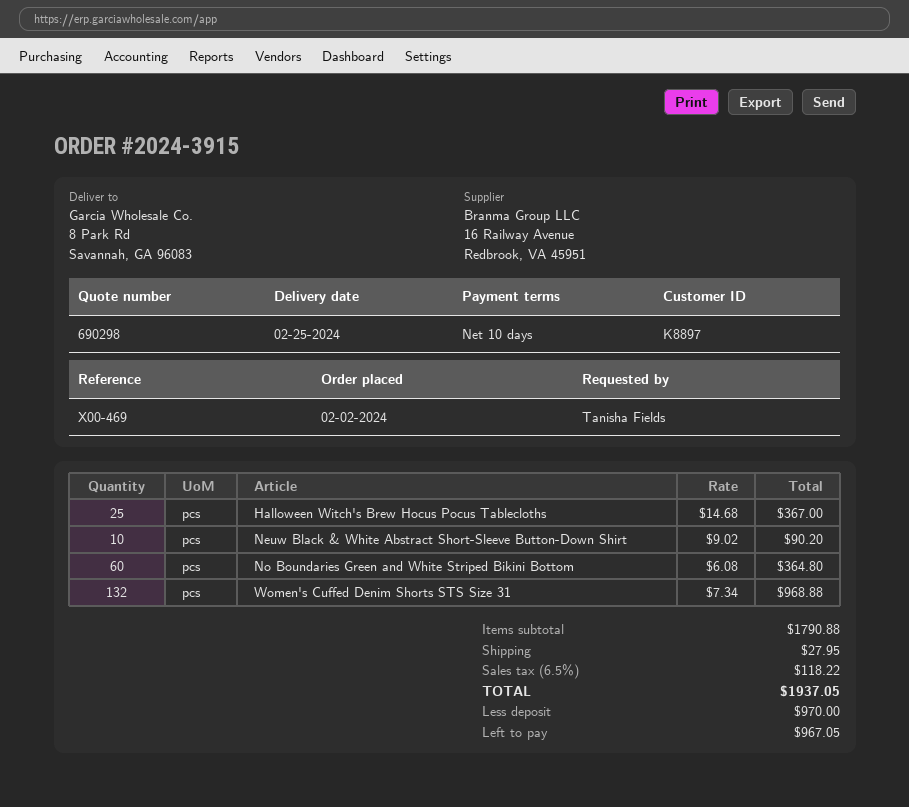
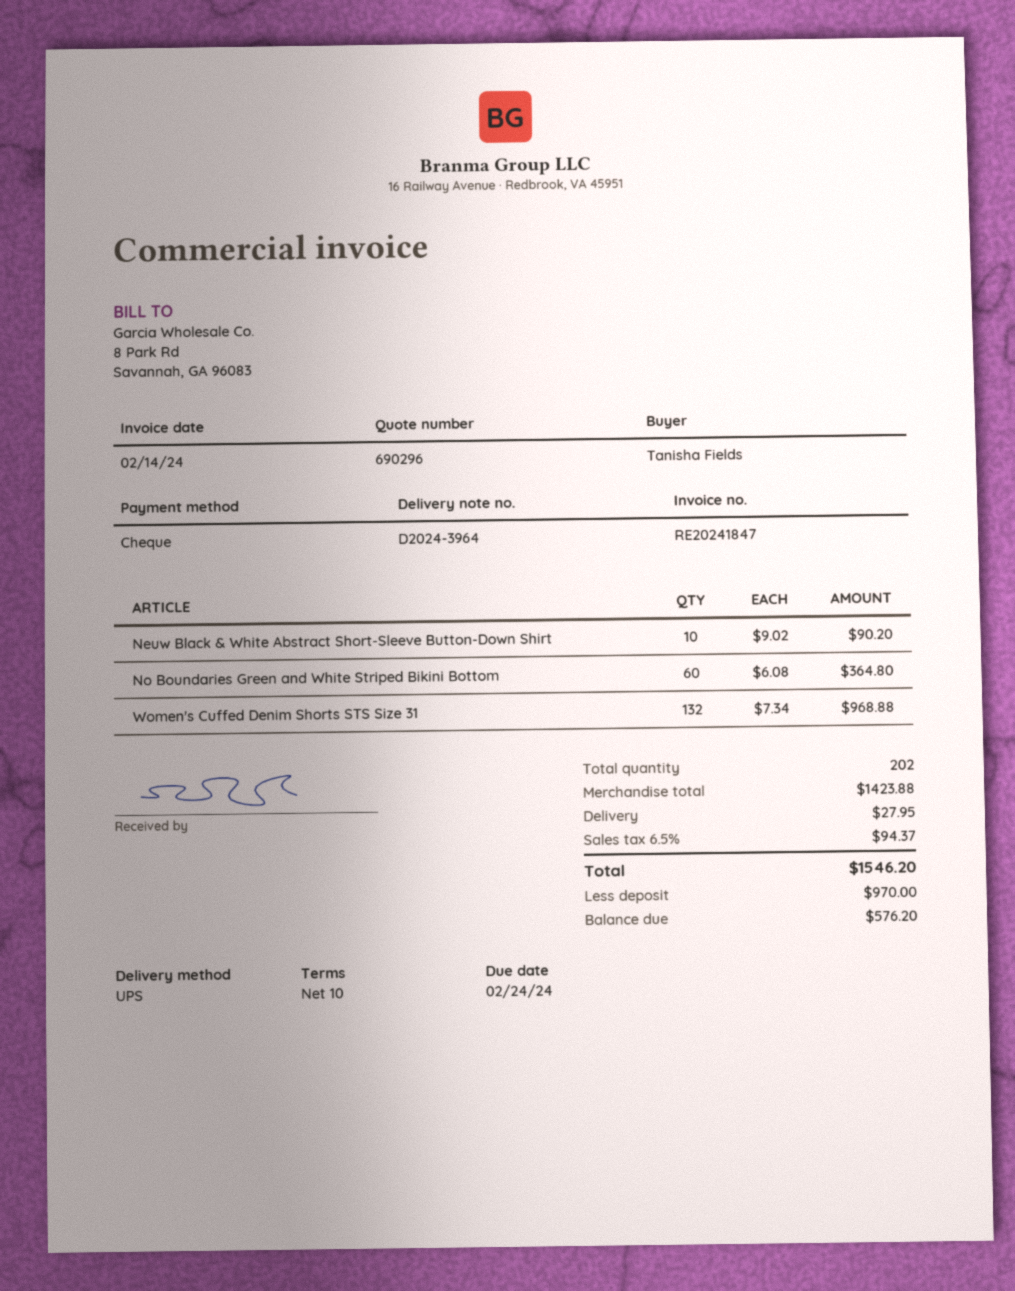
quote number: 690298 -> 690296
Halloween Witch's Brew Hocus Pocus Tablecloths: 25 x 14.68 = 367.00 -> none
subtotal: 1790.88 -> 1423.88
tax: 6.5% = 118.22 -> 6.5% = 94.37
total: 1937.05 -> 1546.20
balance: 967.05 -> 576.20

